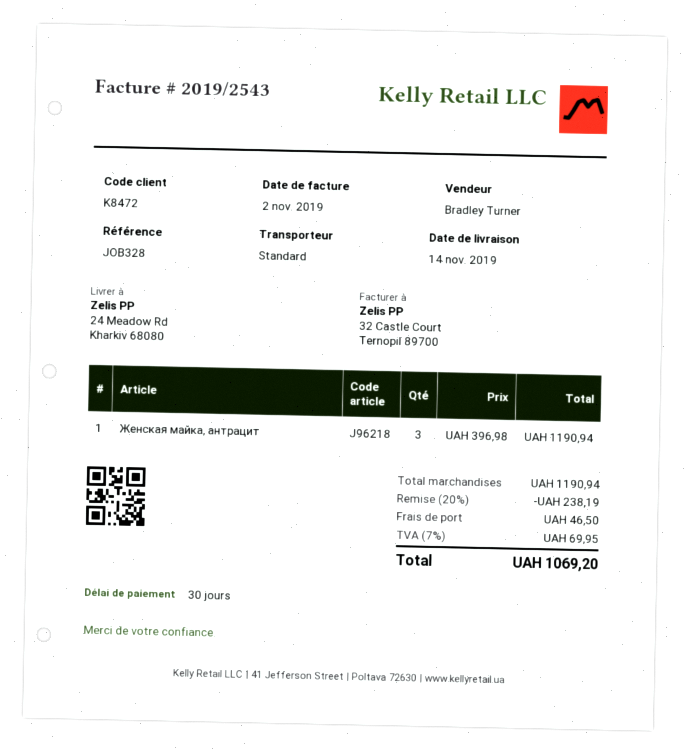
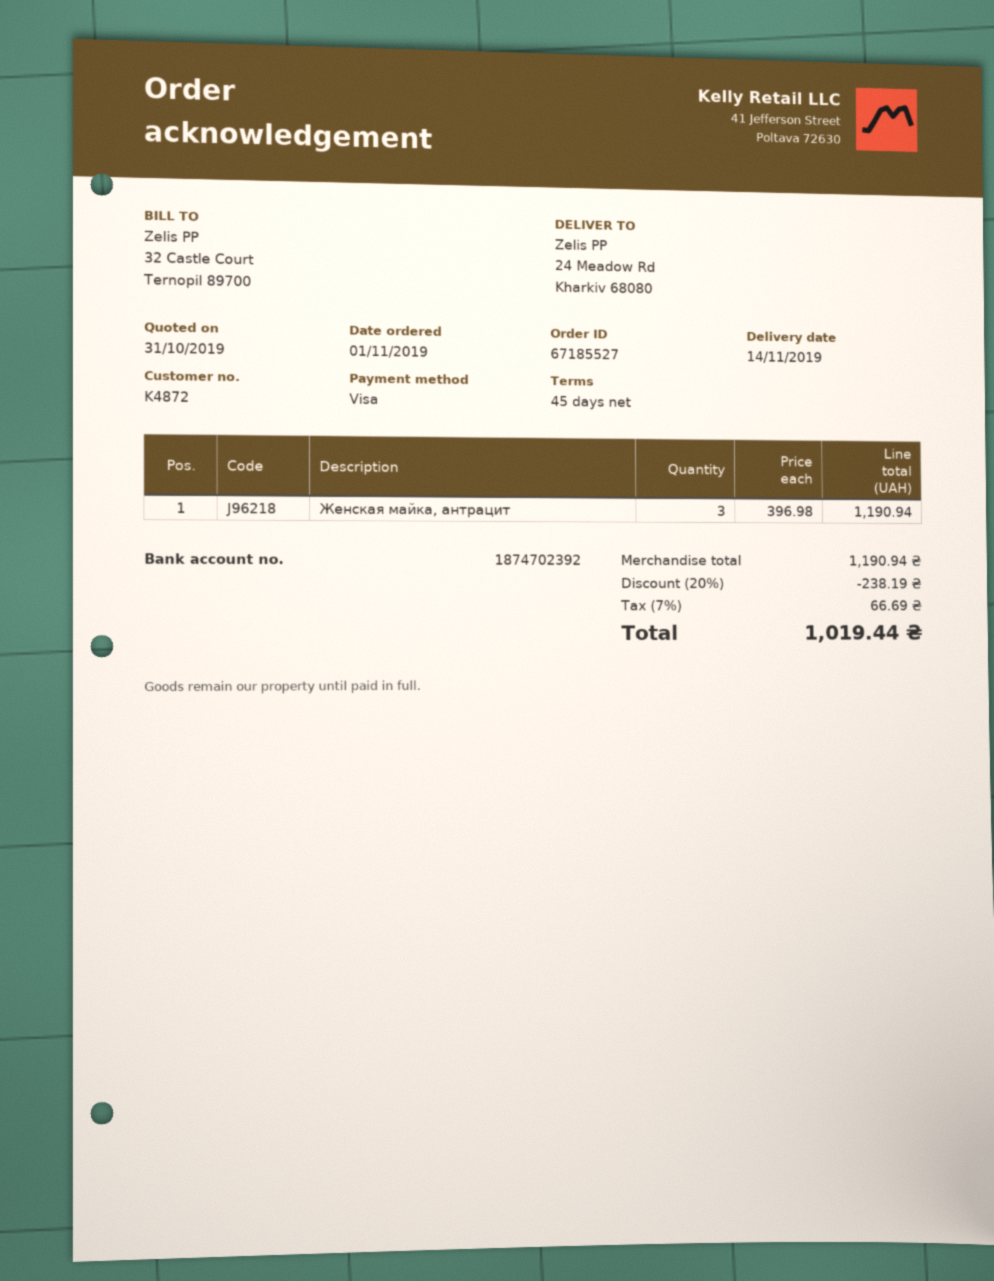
payment terms: 30 days -> 45 days
customer number: K8472 -> K4872
shipping: 46.50 -> none
tax: 7% = 69.95 -> 7% = 66.69
total: 1069.20 -> 1019.44

